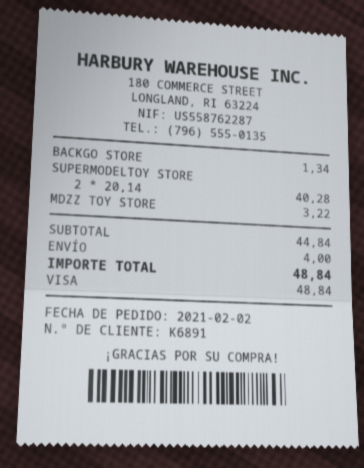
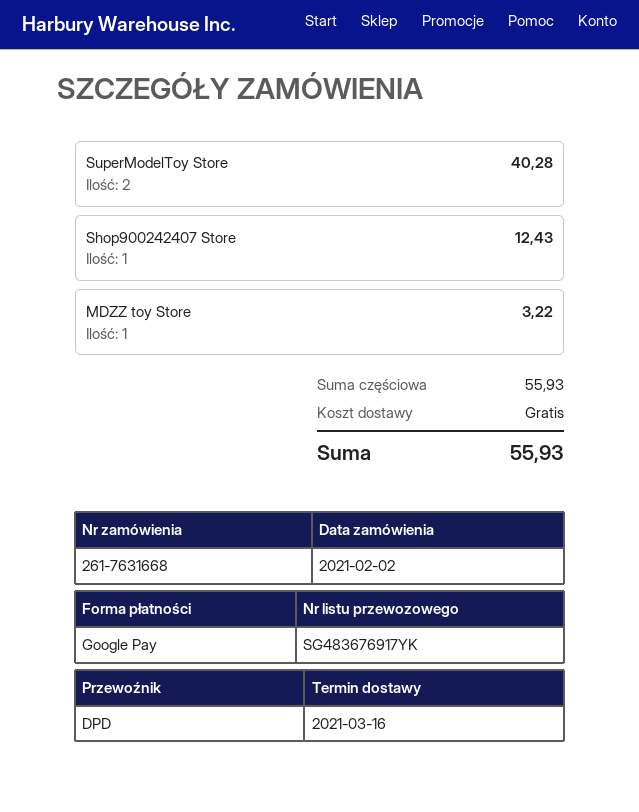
payment method: Visa -> Google Pay
BACKGO STORE: 1 for 1.34 -> none
Shop900242407 Store: none -> 1 for 12.43
subtotal: 44.84 -> 55.93
shipping: 4.00 -> 0.00
total: 48.84 -> 55.93

